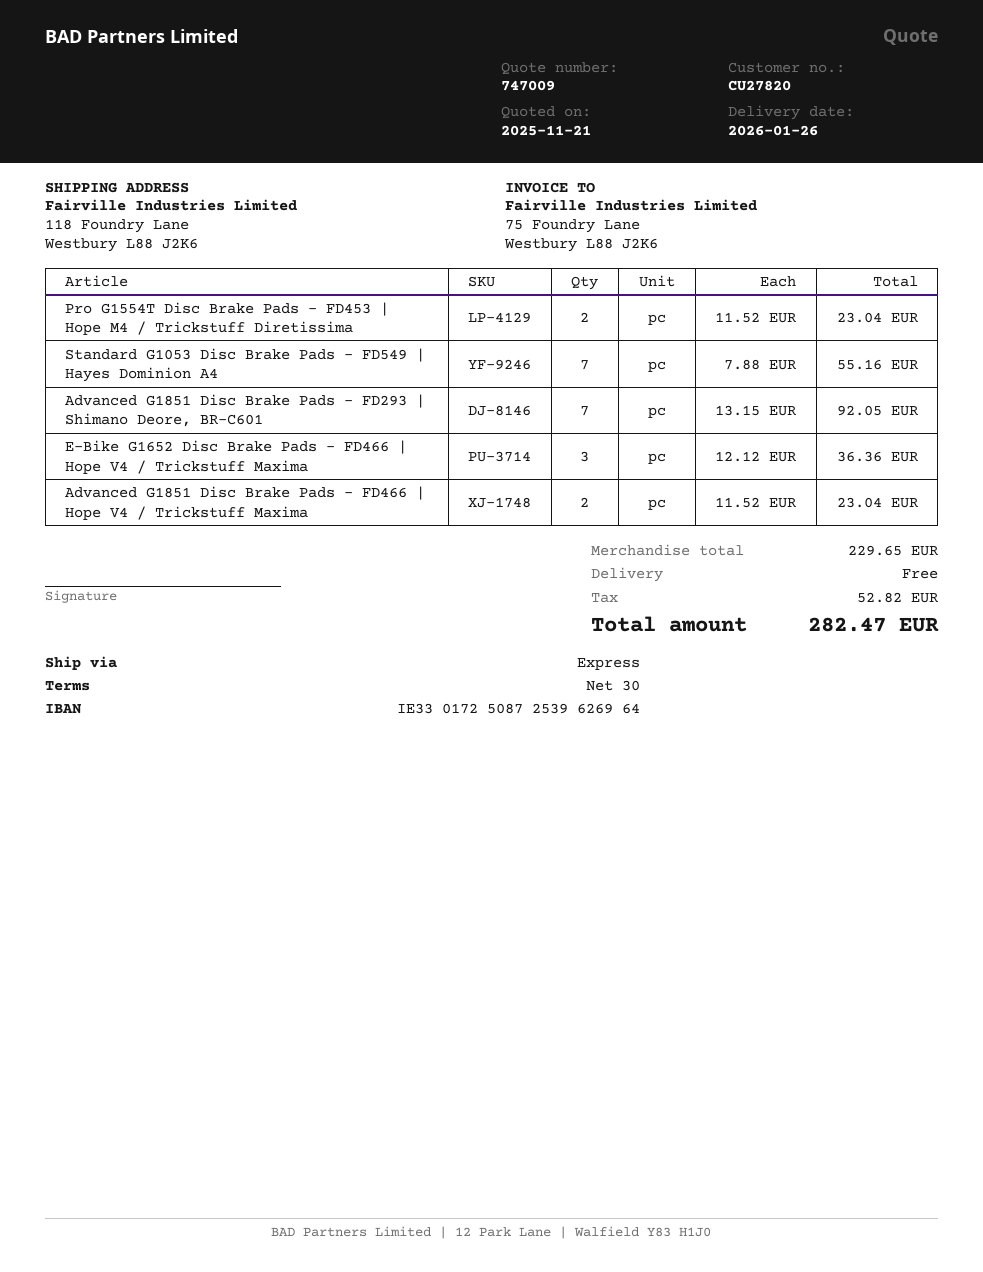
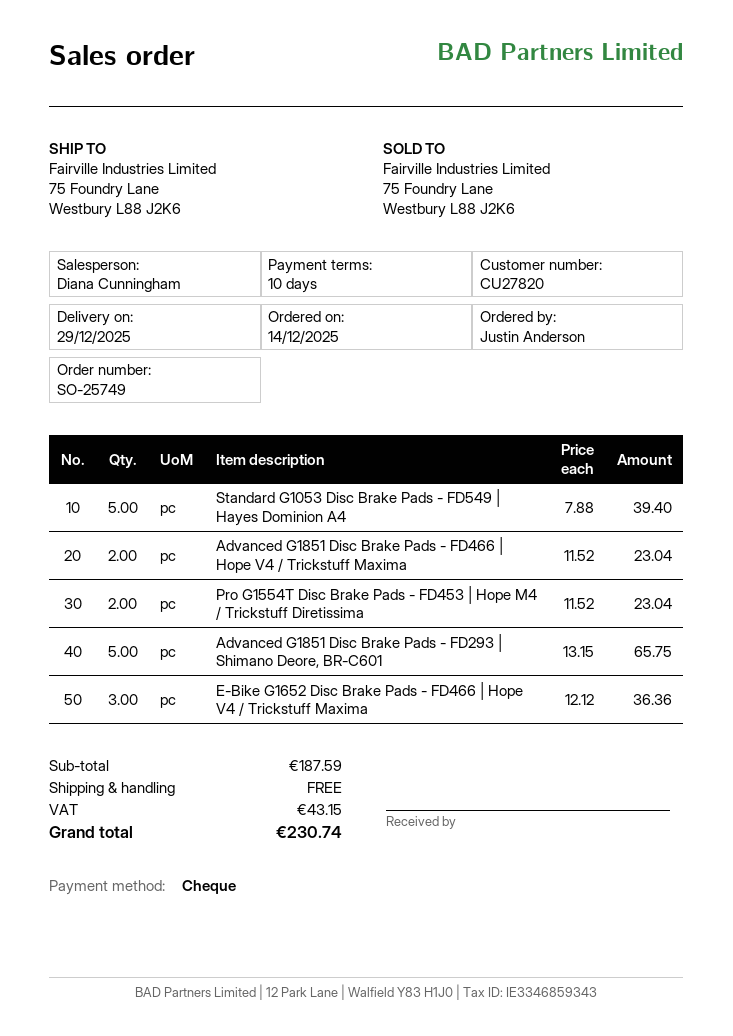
delivery date: 2026-01-26 -> 2025-12-29
payment terms: 30 days -> 10 days
ship to: 118 Foundry Lane, Westbury L88 J2K6 -> 75 Foundry Lane, Westbury L88 J2K6
Standard G1053 Disc Brake Pads - FD549 | Hayes Dominion A4: 7 x 7.88 = 55.16 -> 5 x 7.88 = 39.40
Advanced G1851 Disc Brake Pads - FD293 | Shimano Deore, BR-C601: 7 x 13.15 = 92.05 -> 5 x 13.15 = 65.75
subtotal: 229.65 -> 187.59
tax: 52.82 -> 43.15
total: 282.47 -> 230.74

